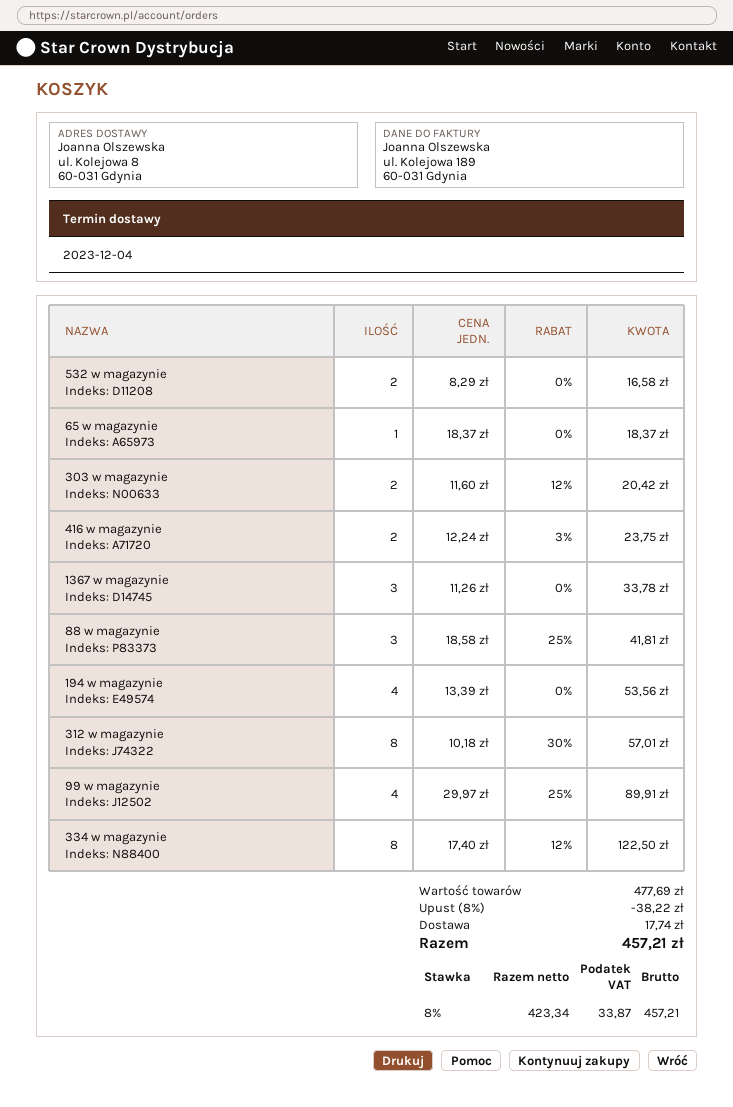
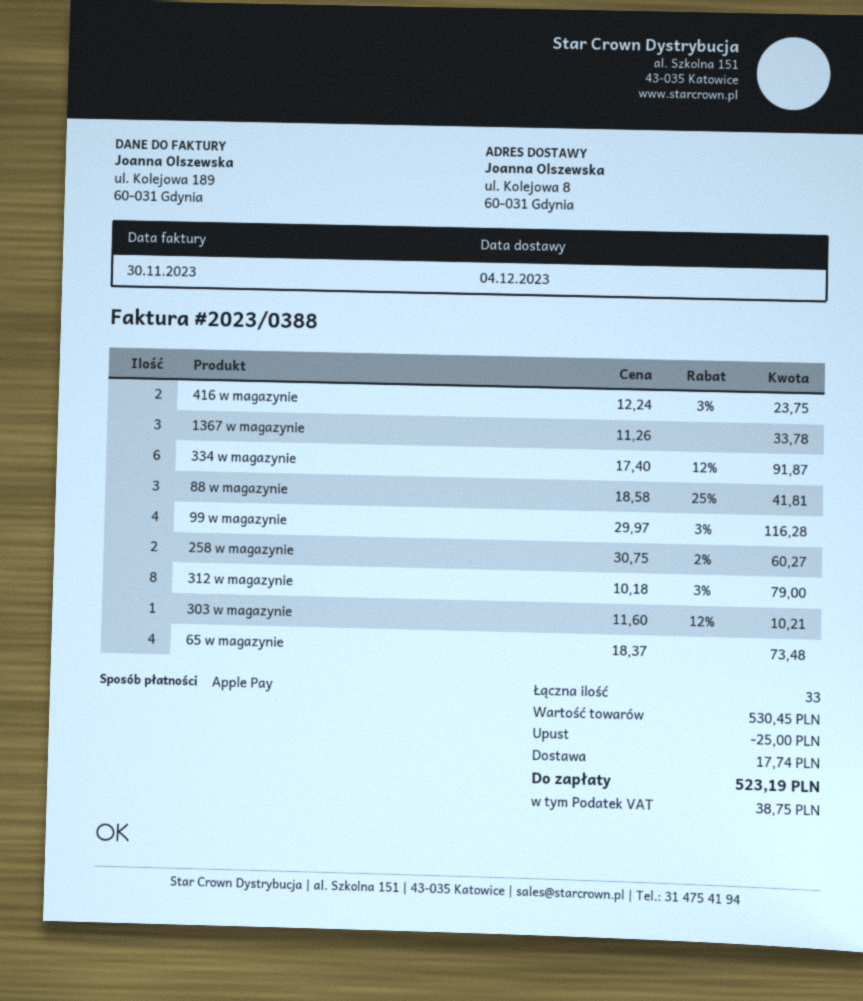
532 w magazynie: 2 x 8.29 = 16.58 -> none
65 w magazynie: 1 x 18.37 = 18.37 -> 4 x 18.37 = 73.48
303 w magazynie: 2 x 11.60 - 12% = 20.42 -> 1 x 11.60 - 12% = 10.21
194 w magazynie: 4 x 13.39 = 53.56 -> none
312 w magazynie: 8 x 10.18 - 30% = 57.01 -> 8 x 10.18 - 3% = 79.00
99 w magazynie: 4 x 29.97 - 25% = 89.91 -> 4 x 29.97 - 3% = 116.28
334 w magazynie: 8 x 17.40 - 12% = 122.50 -> 6 x 17.40 - 12% = 91.87
258 w magazynie: none -> 2 x 30.75 - 2% = 60.27
subtotal: 477.69 -> 530.45
discount: 38.22 -> 25.00
tax: 33.87 -> 38.75
total: 457.21 -> 523.19

